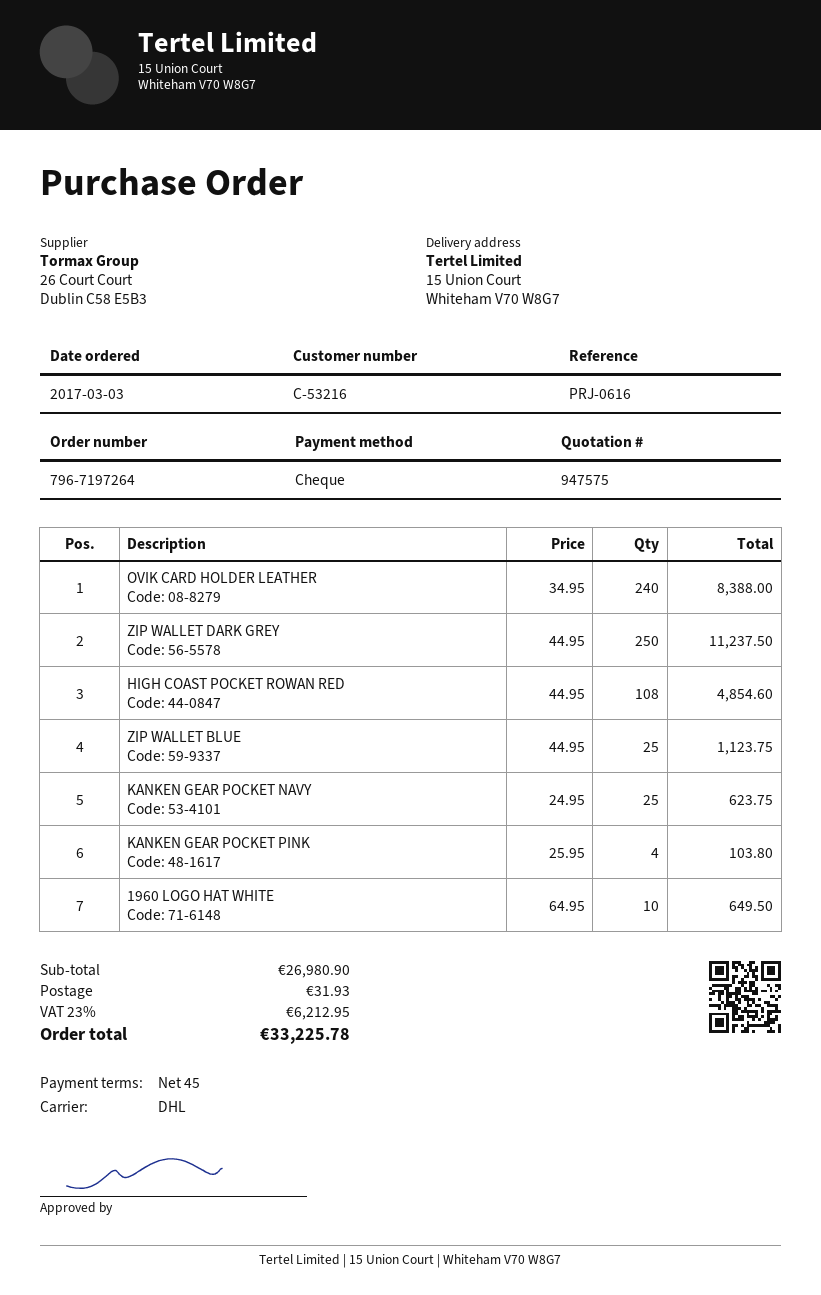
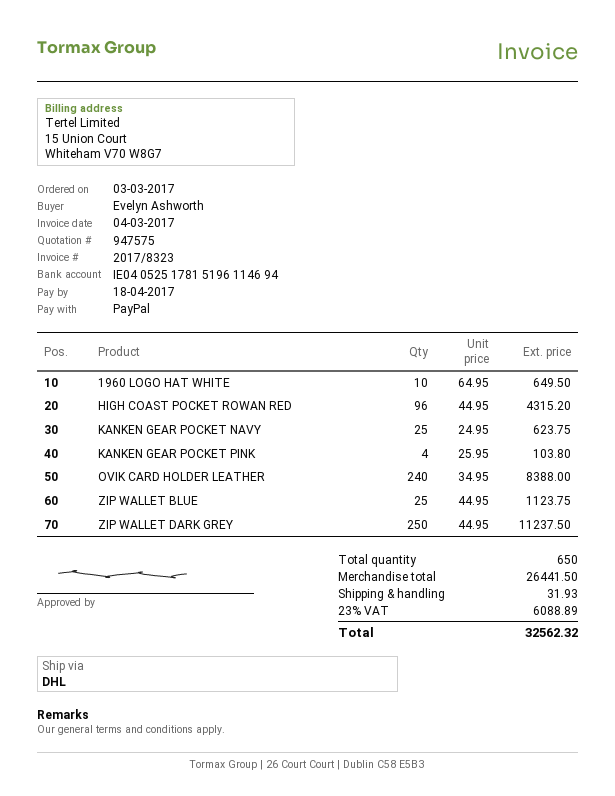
payment method: cheque -> PayPal
HIGH COAST POCKET ROWAN RED: 108 x 44.95 = 4854.60 -> 96 x 44.95 = 4315.20
subtotal: 26980.90 -> 26441.50
tax: 23% = 6212.95 -> 23% = 6088.89
total: 33225.78 -> 32562.32

